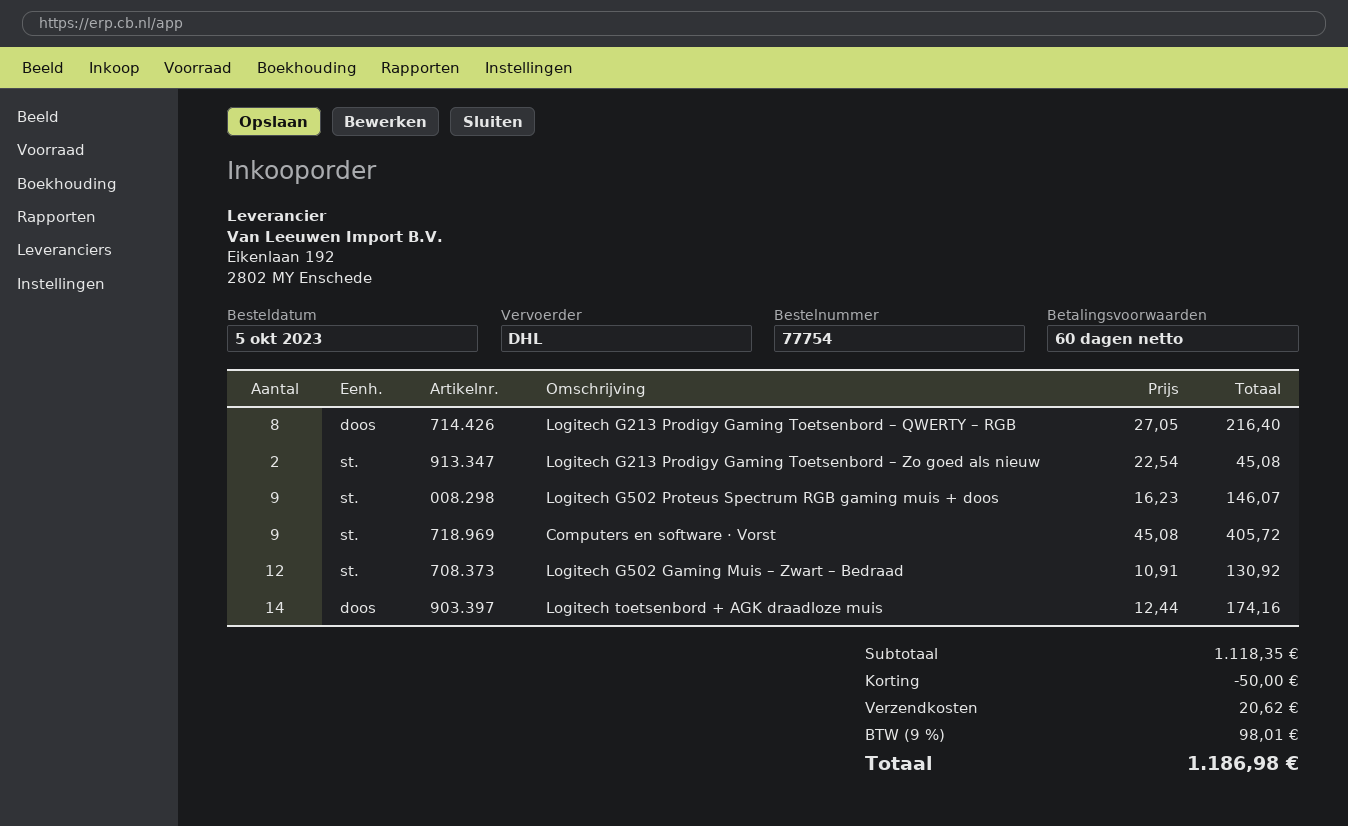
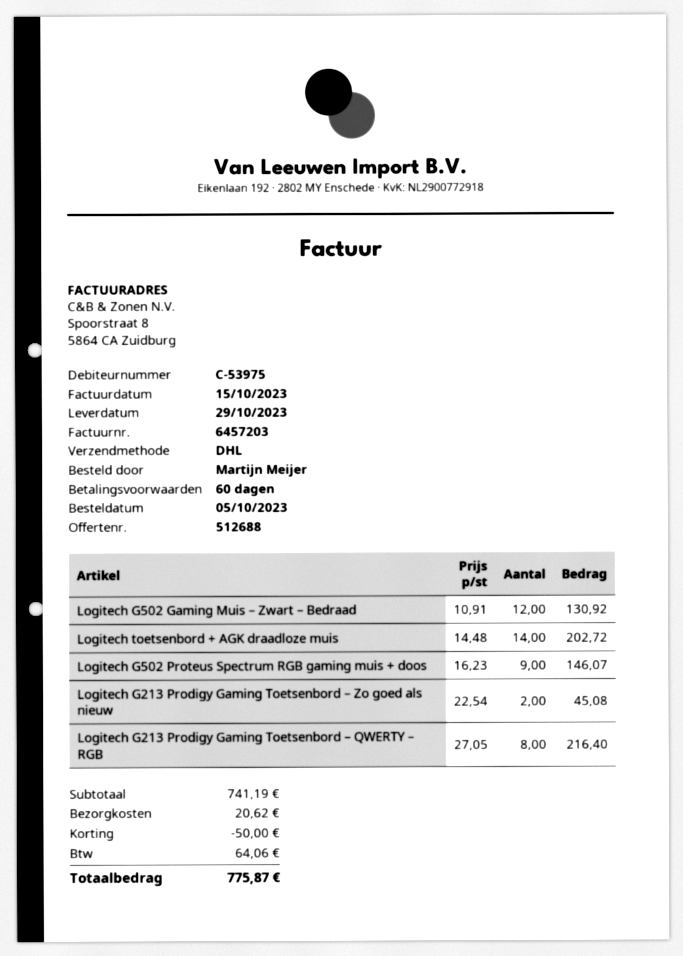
Computers en software · Vorst: 9 x 45.08 = 405.72 -> none
Logitech toetsenbord + AGK draadloze muis: 14 x 12.44 = 174.16 -> 14 x 14.48 = 202.72
subtotal: 1118.35 -> 741.19
tax: 98.01 -> 64.06
total: 1186.98 -> 775.87

